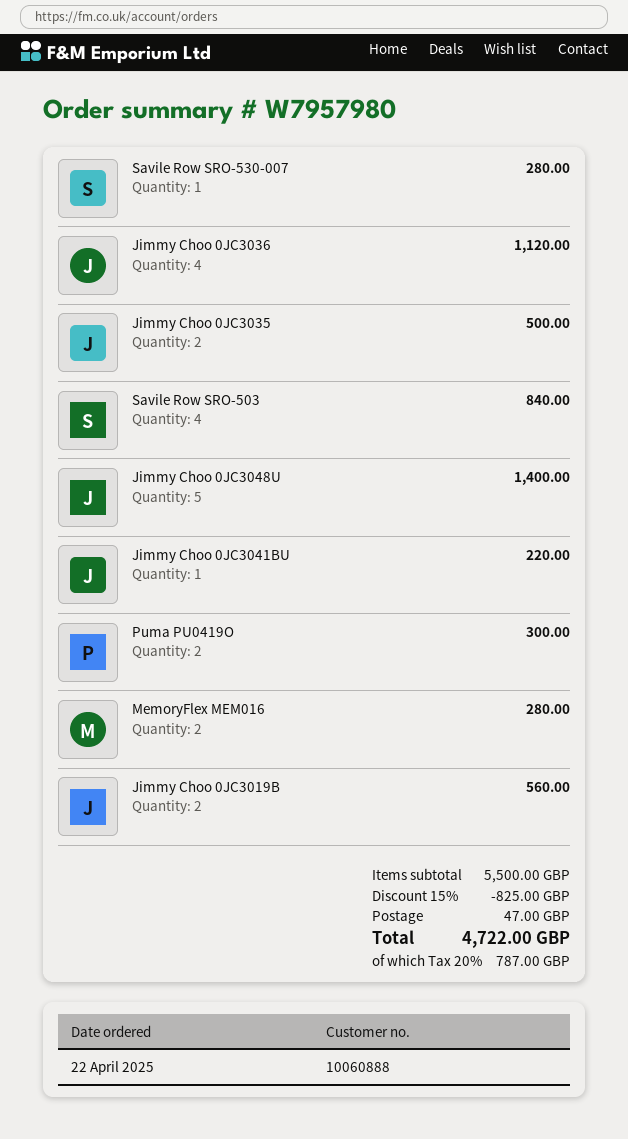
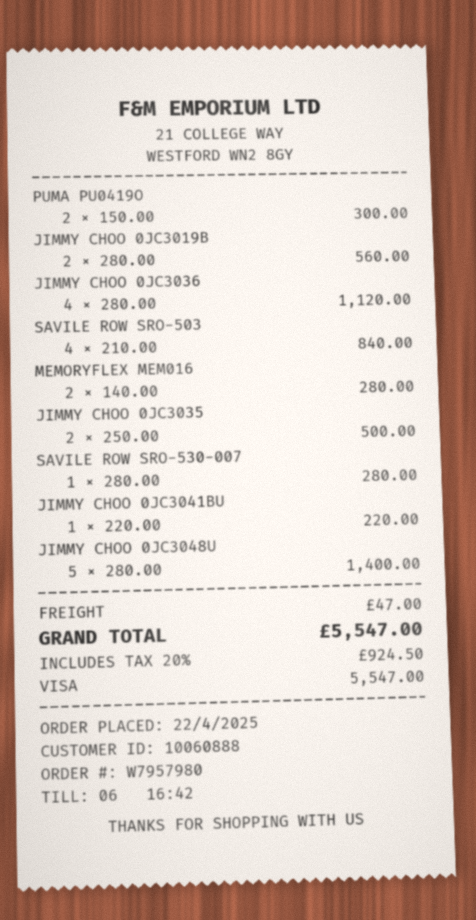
discount: 15% = 825.00 -> none
tax: 20% = 787.00 -> 20% = 924.50
total: 4722.00 -> 5547.00

